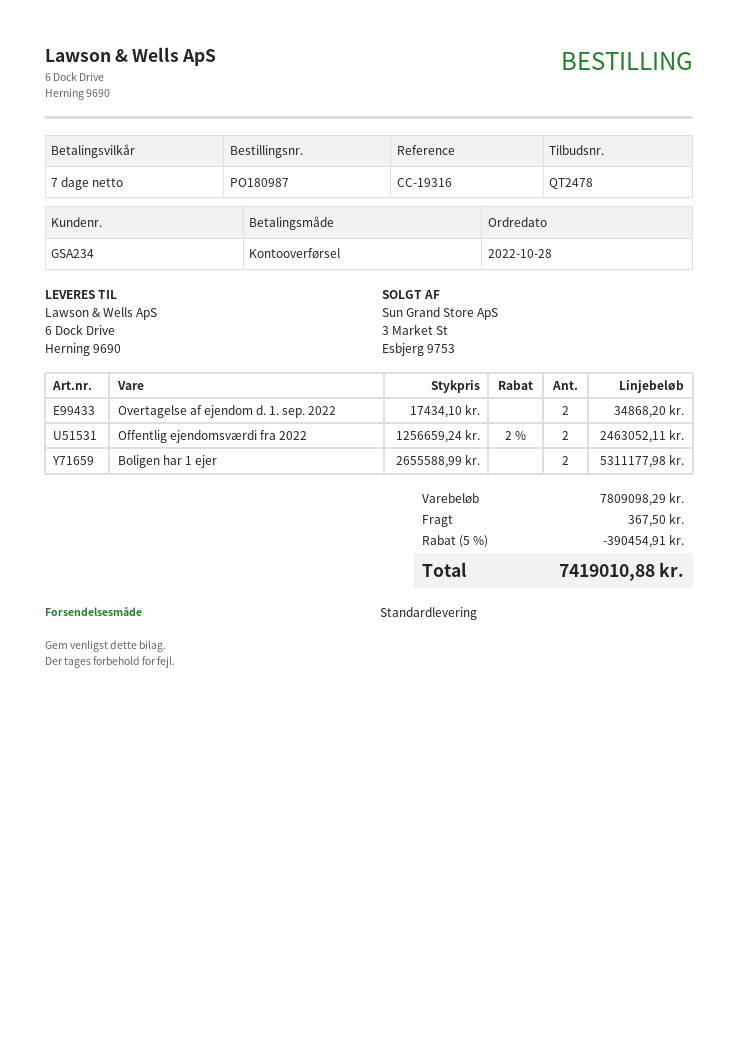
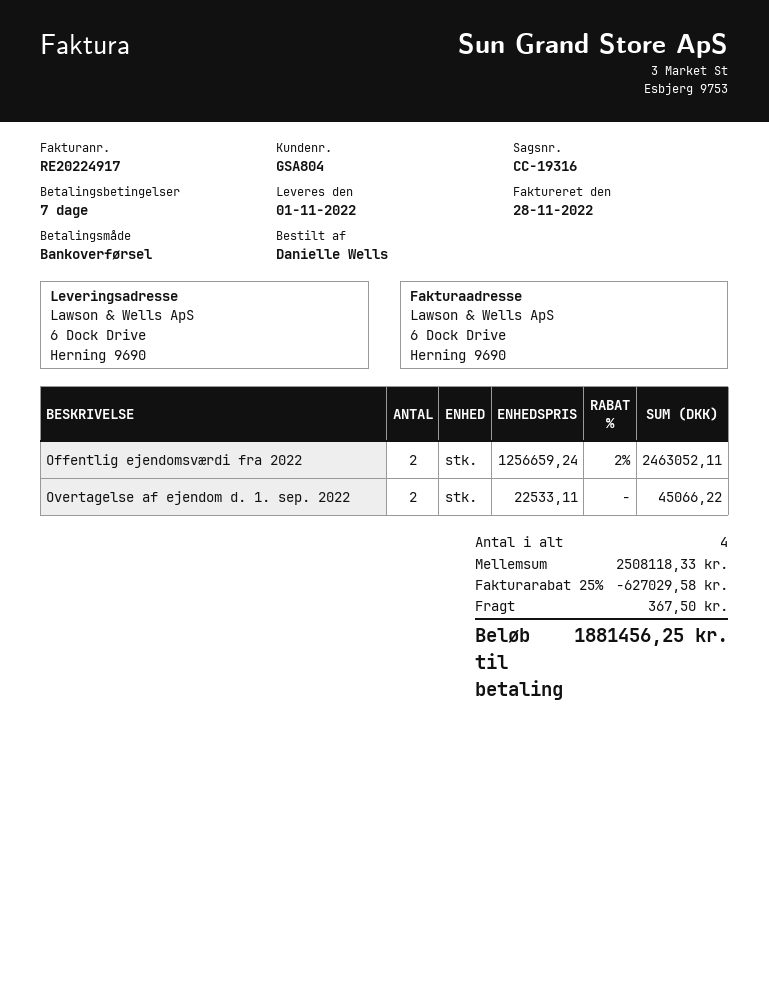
customer number: GSA234 -> GSA804
Overtagelse af ejendom d. 1. sep. 2022: 2 x 17434.10 = 34868.20 -> 2 x 22533.11 = 45066.22
Boligen har 1 ejer: 2 x 2655588.99 = 5311177.98 -> none
subtotal: 7809098.29 -> 2508118.33
discount: 5% = 390454.91 -> 25% = 627029.58
total: 7419010.88 -> 1881456.25

